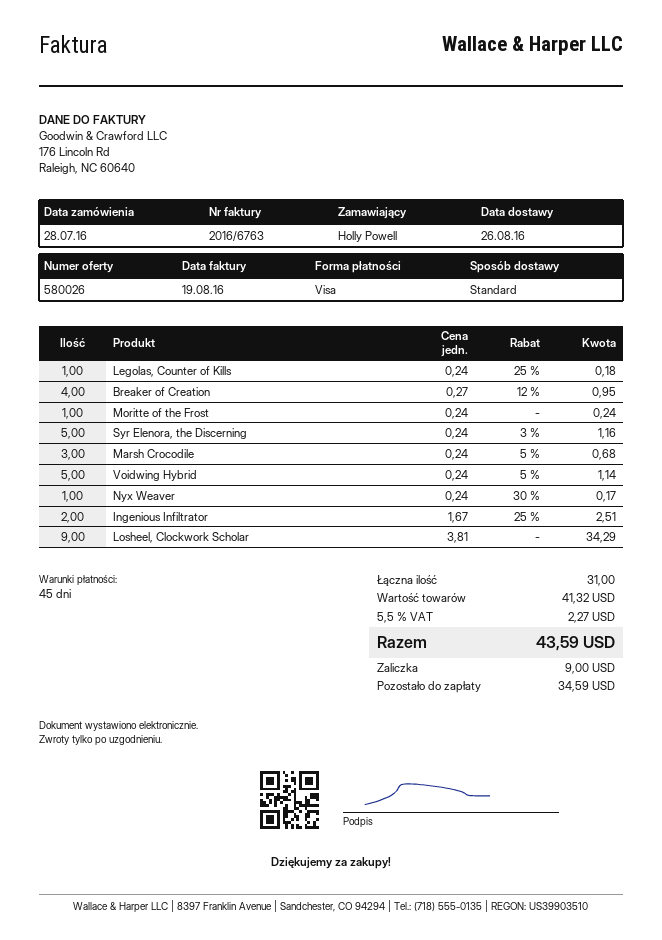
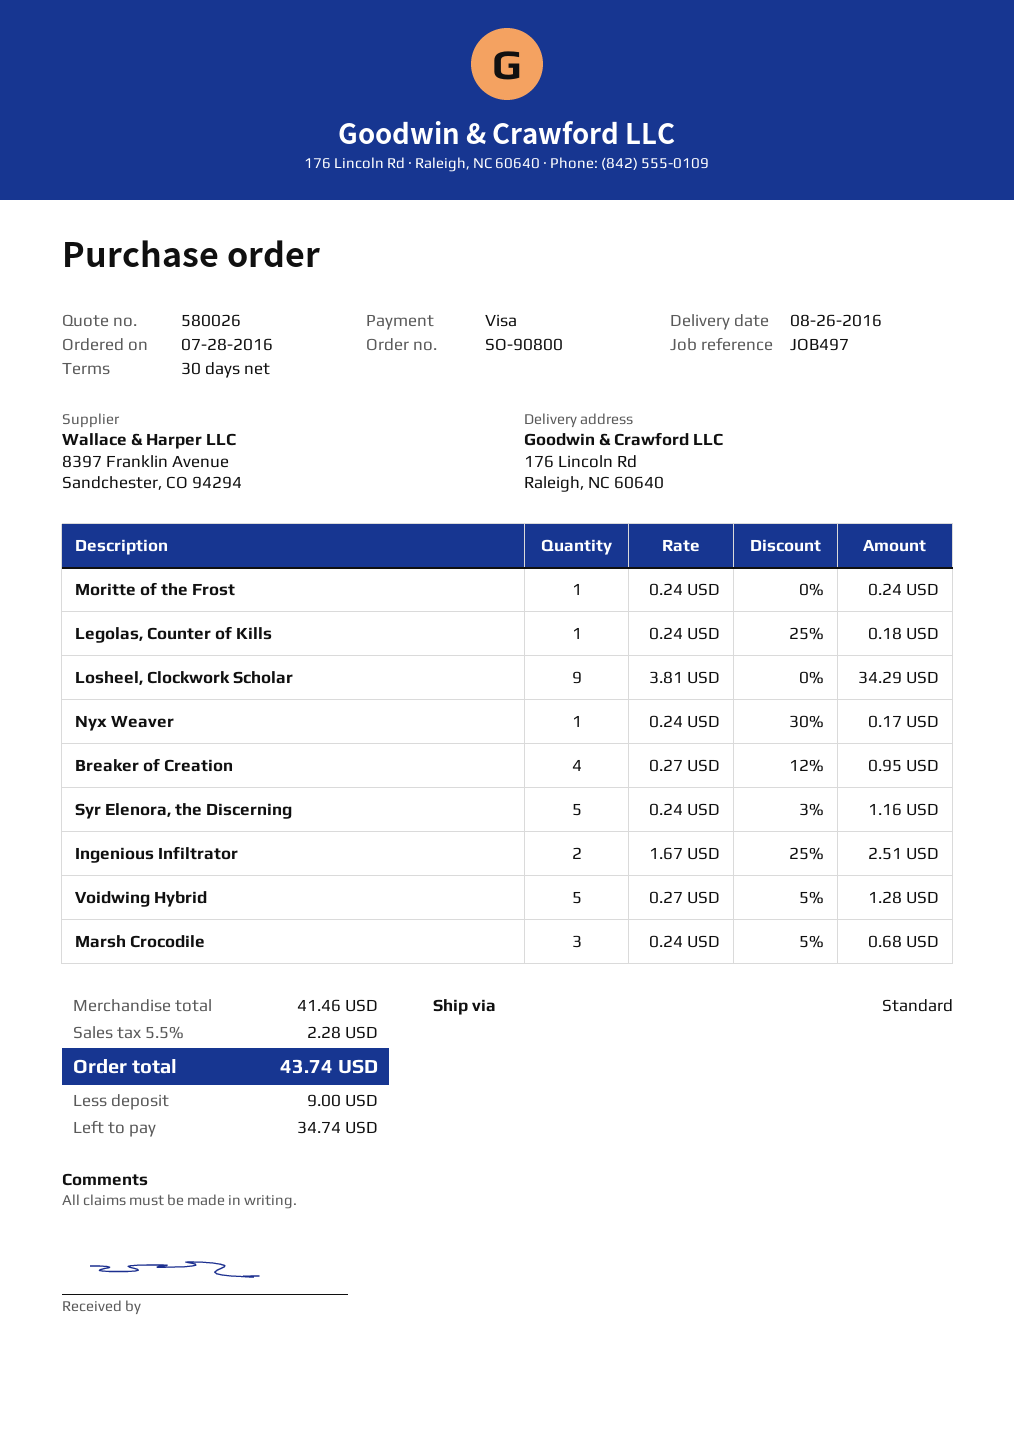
payment terms: 45 days -> 30 days
Voidwing Hybrid: 5 x 0.24 - 5% = 1.14 -> 5 x 0.27 - 5% = 1.28
subtotal: 41.32 -> 41.46
tax: 5.5% = 2.27 -> 5.5% = 2.28
total: 43.59 -> 43.74
balance: 34.59 -> 34.74

